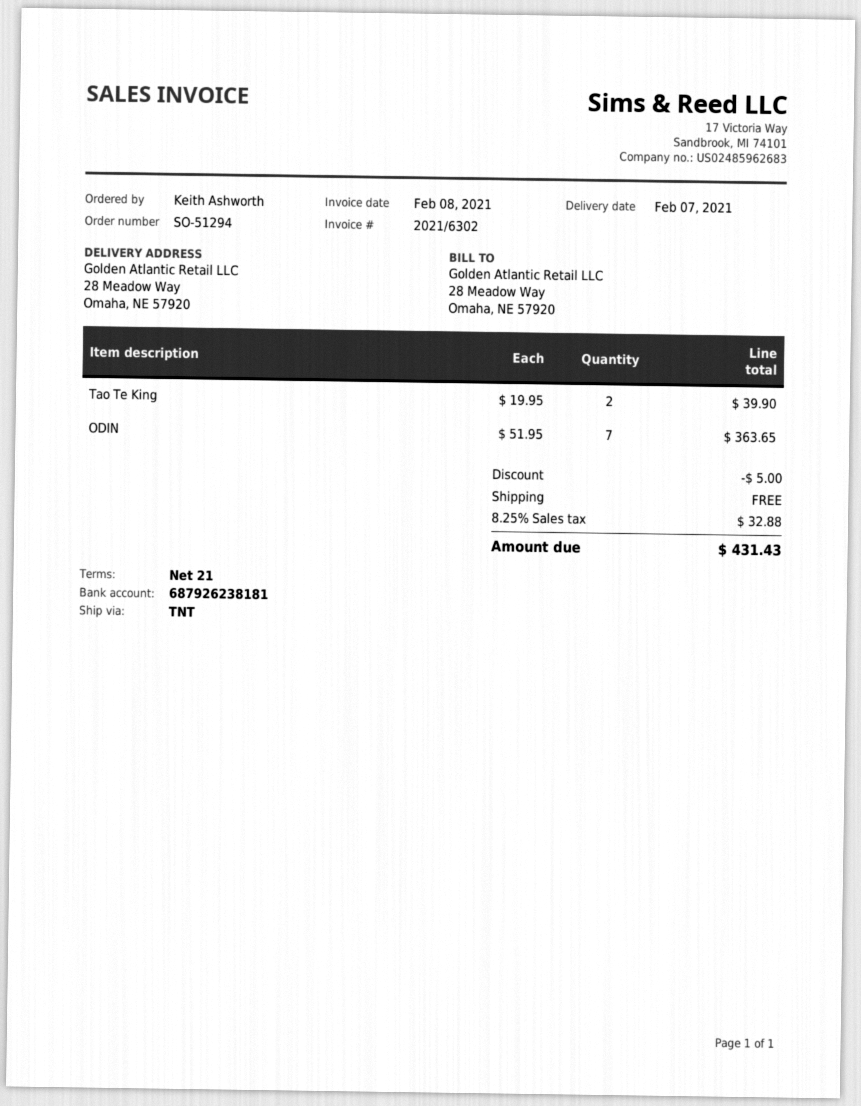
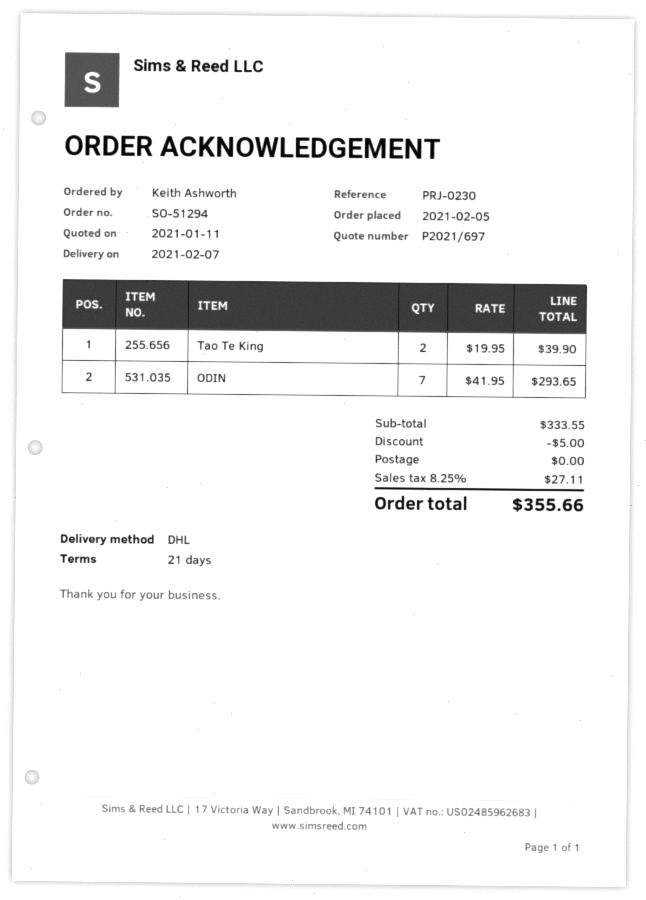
shipping method: TNT -> DHL
ODIN: 7 x 51.95 = 363.65 -> 7 x 41.95 = 293.65
tax: 8.25% = 32.88 -> 8.25% = 27.11
total: 431.43 -> 355.66

